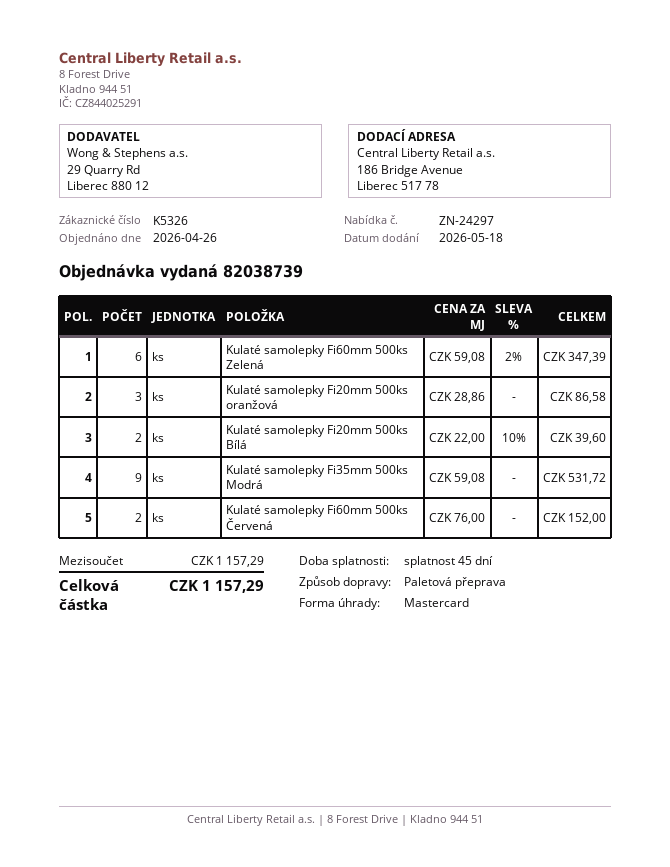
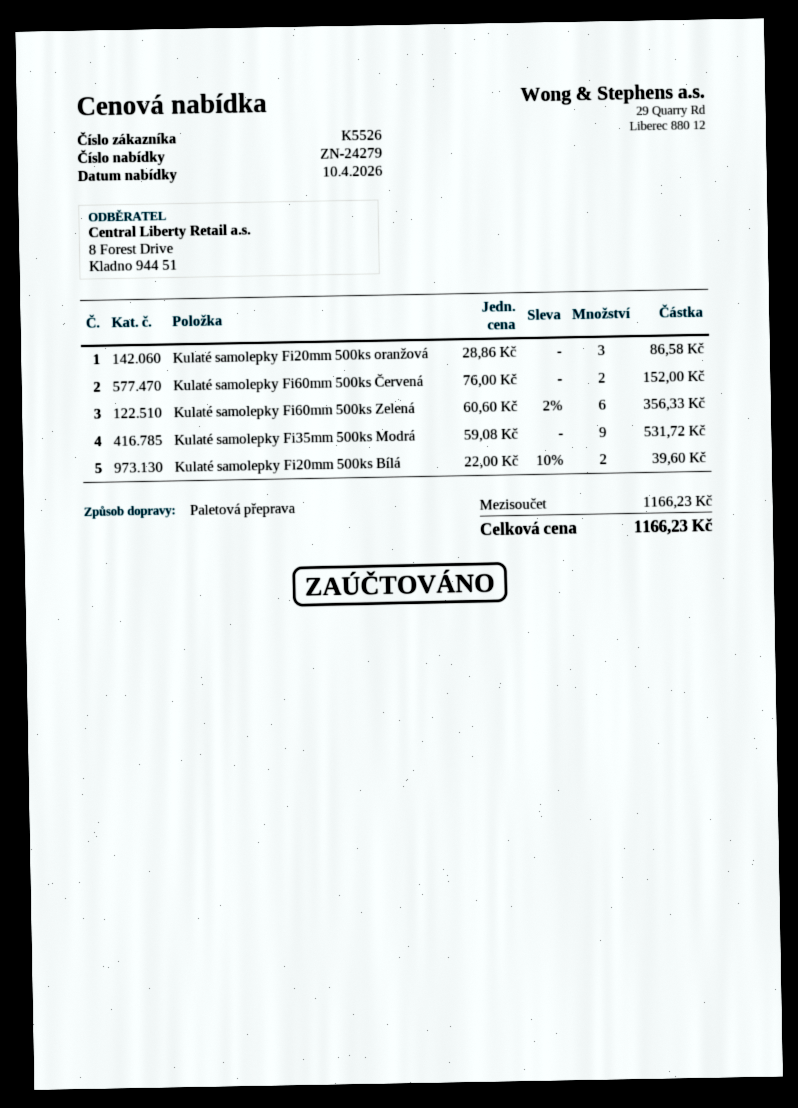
quote number: ZN-24297 -> ZN-24279
customer number: K5326 -> K5526
Kulaté samolepky Fi60mm 500ks Zelená: 6 x 59.08 - 2% = 347.39 -> 6 x 60.60 - 2% = 356.33
subtotal: 1157.29 -> 1166.23
total: 1157.29 -> 1166.23

